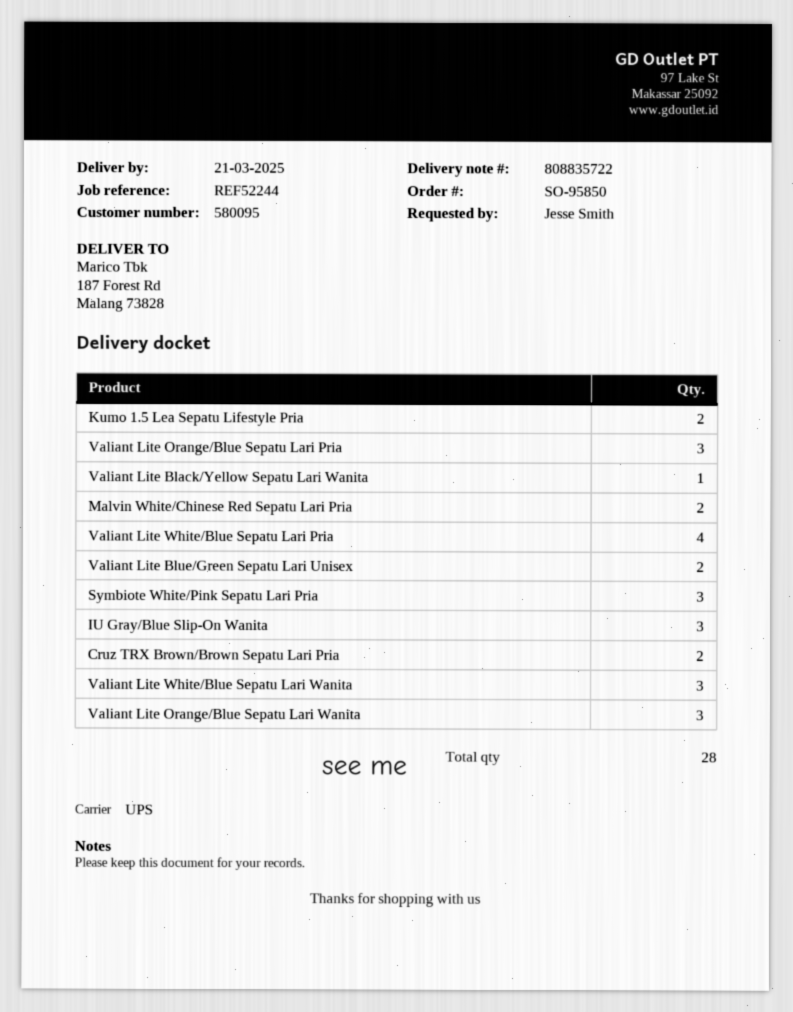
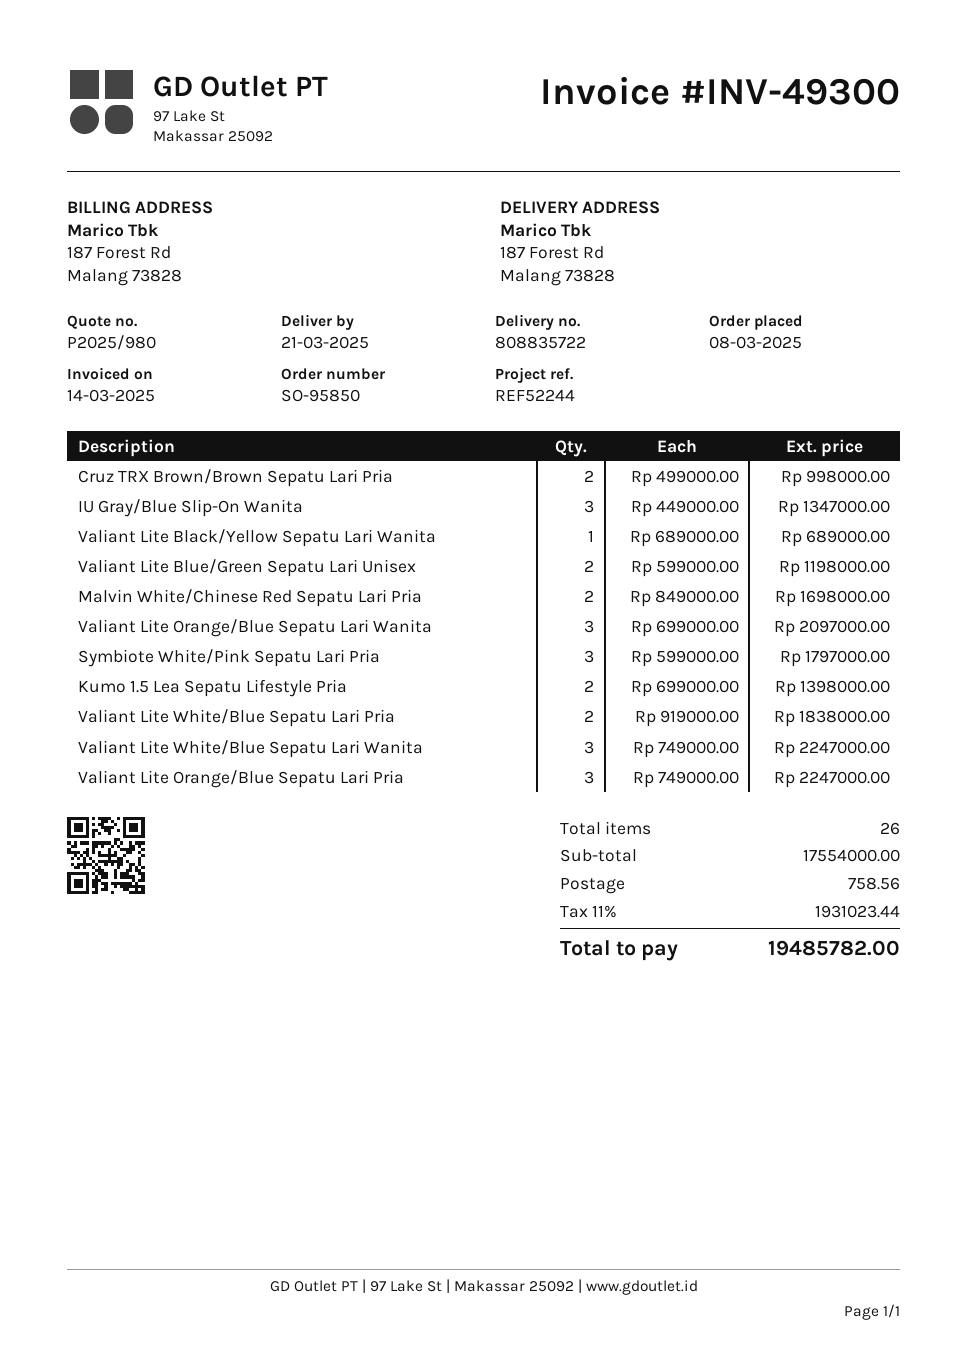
Valiant Lite White/Blue Sepatu Lari Pria: 4 -> 2
total quantity: 28 -> 26

